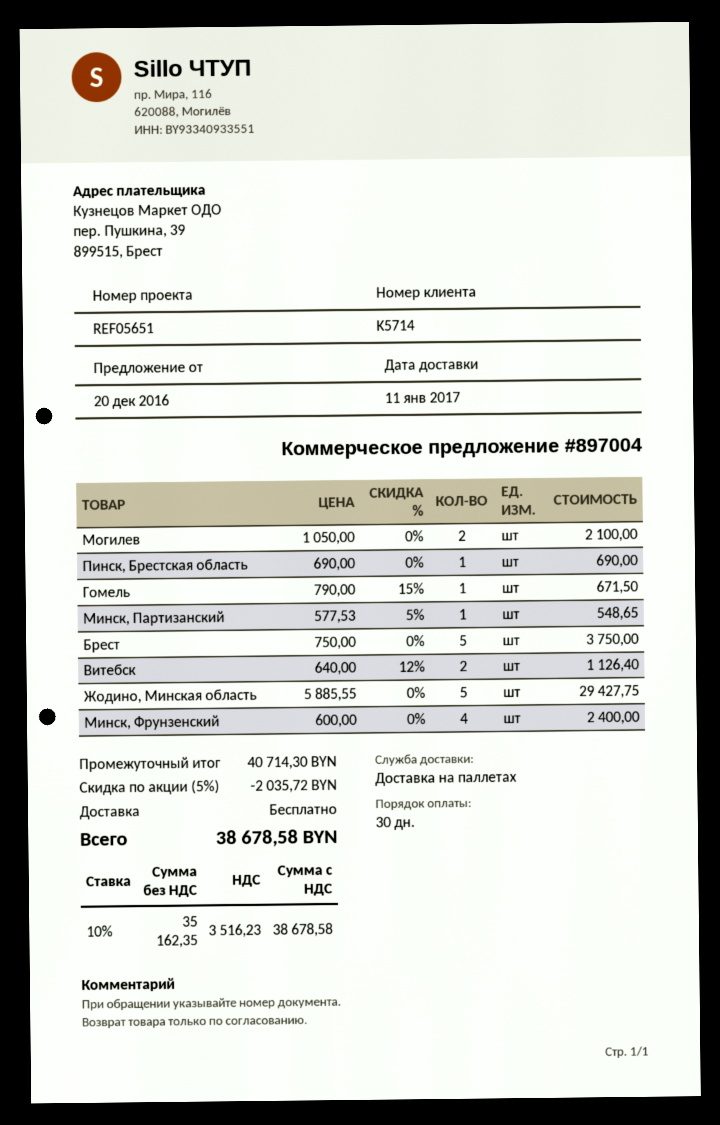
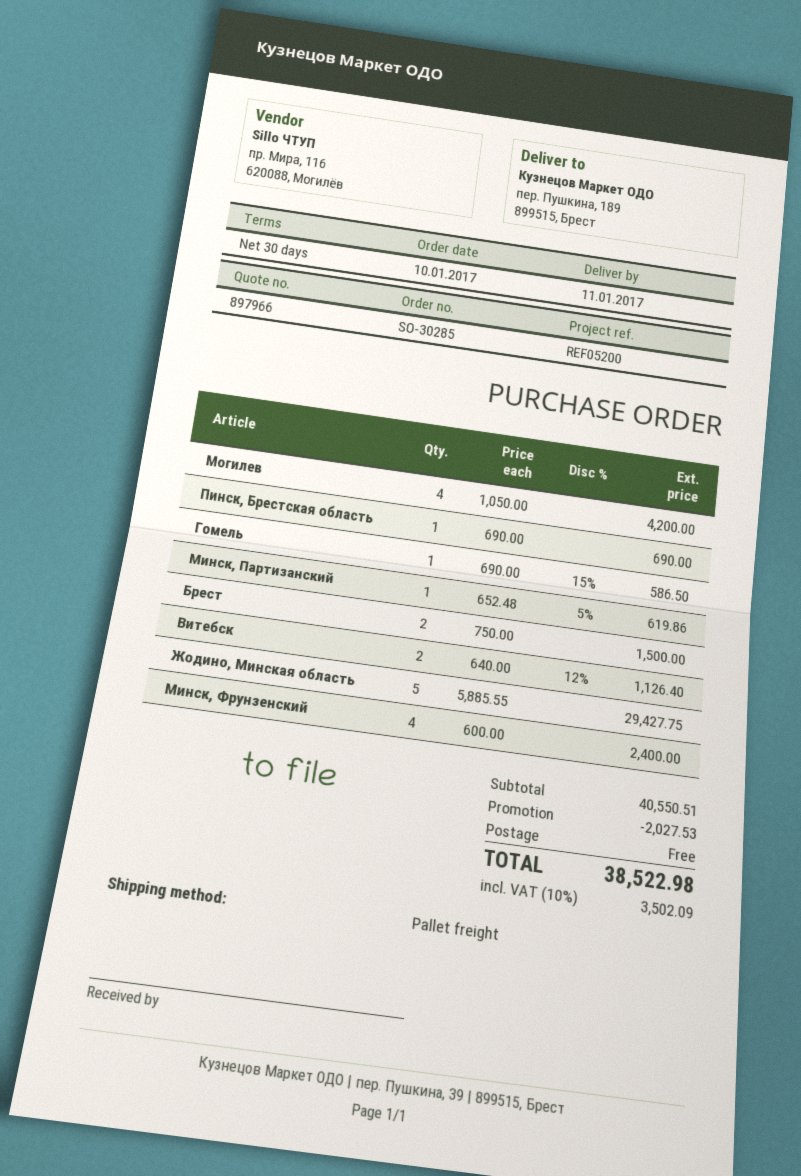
quote number: 897004 -> 897966
reference: REF05651 -> REF05200
Могилев: 2 x 1050.00 = 2100.00 -> 4 x 1050.00 = 4200.00
Гомель: 1 x 790.00 - 15% = 671.50 -> 1 x 690.00 - 15% = 586.50
Минск, Партизанский: 1 x 577.53 - 5% = 548.65 -> 1 x 652.48 - 5% = 619.86
Брест: 5 x 750.00 = 3750.00 -> 2 x 750.00 = 1500.00
subtotal: 40714.30 -> 40550.51
discount: 2035.72 -> 2027.53
tax: 10% = 3516.23 -> 10% = 3502.09
total: 38678.58 -> 38522.98

